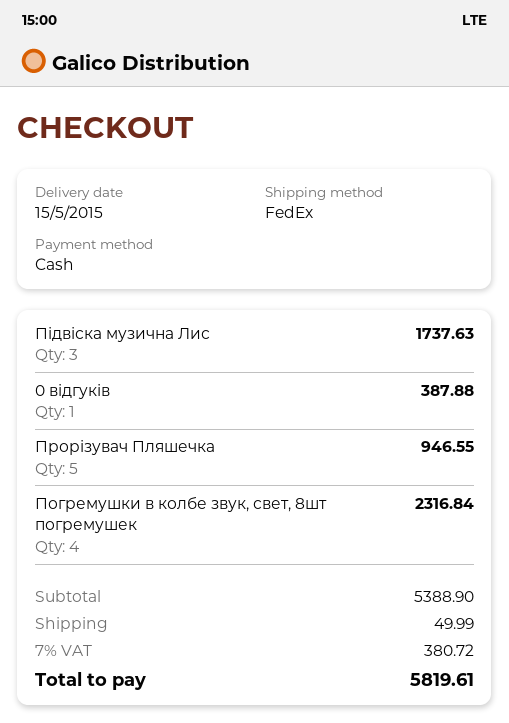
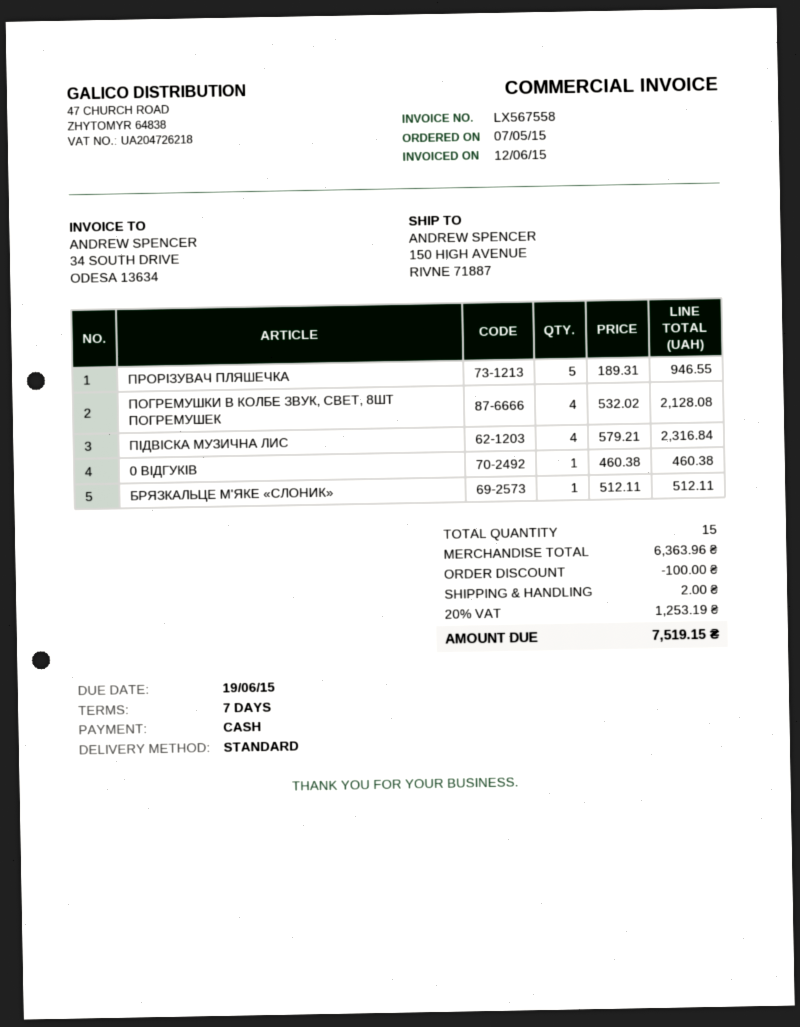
shipping method: FedEx -> standard
Підвіска музична Лис: 3 for 1737.63 -> 4 for 2316.84
0 відгуків: 1 for 387.88 -> 1 for 460.38
Погремушки в колбе звук, свет, 8шт погремушек: 4 for 2316.84 -> 4 for 2128.08
БРЯЗКАЛЬЦЕ М'ЯКЕ «СЛОНИК»: none -> 1 for 512.11
subtotal: 5388.90 -> 6363.96
discount: none -> 100.00
shipping: 49.99 -> 2.00
tax: 7% = 380.72 -> 20% = 1253.19
total: 5819.61 -> 7519.15

